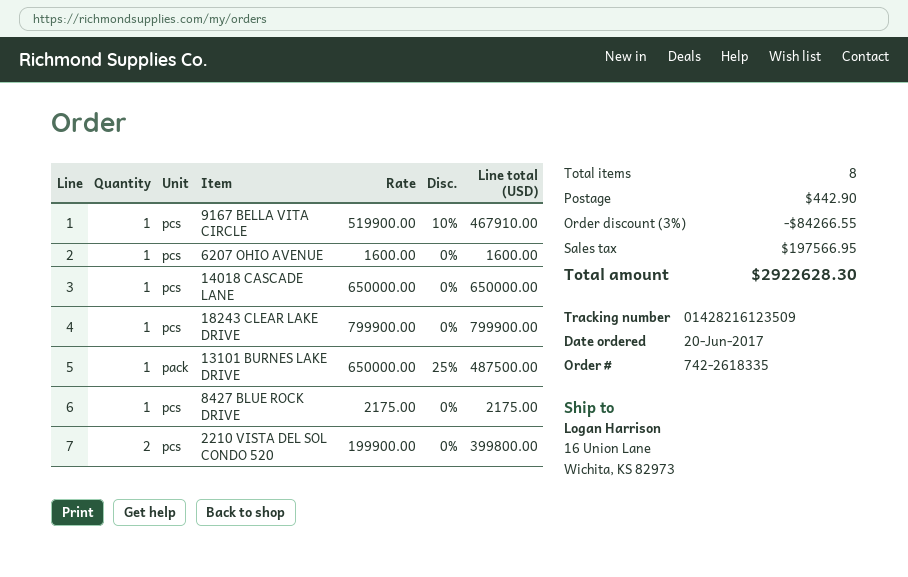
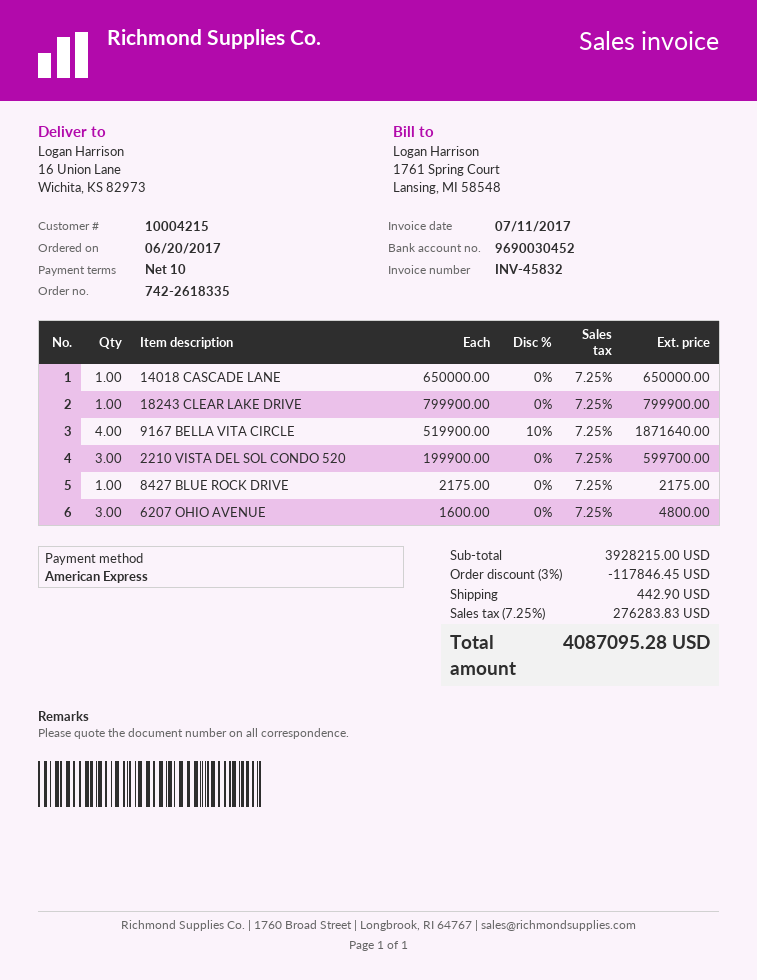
9167 BELLA VITA CIRCLE: 1 x 519900.00 - 10% = 467910.00 -> 4 x 519900.00 - 10% = 1871640.00
6207 OHIO AVENUE: 1 x 1600.00 = 1600.00 -> 3 x 1600.00 = 4800.00
13101 BURNES LAKE DRIVE: 1 x 650000.00 - 25% = 487500.00 -> none
2210 VISTA DEL SOL CONDO 520: 2 x 199900.00 = 399800.00 -> 3 x 199900.00 = 599700.00
discount: 3% = 84266.55 -> 3% = 117846.45
tax: 197566.95 -> 276283.83
total: 2922628.30 -> 4087095.28

